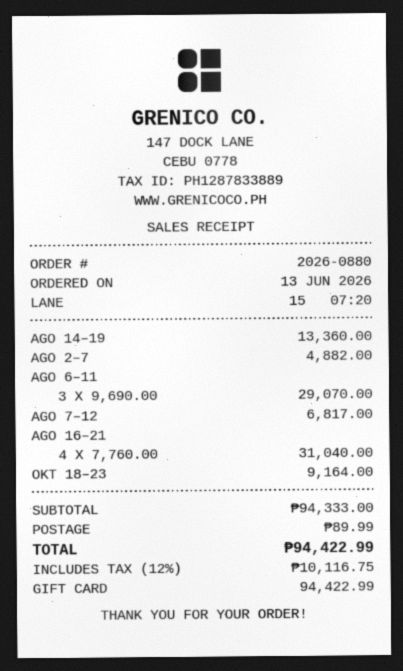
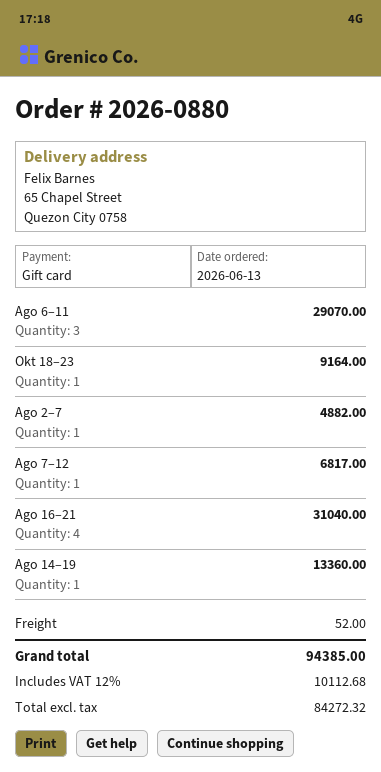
shipping: 89.99 -> 52.00
tax: 12% = 10116.75 -> 12% = 10112.68
total: 94422.99 -> 94385.00

